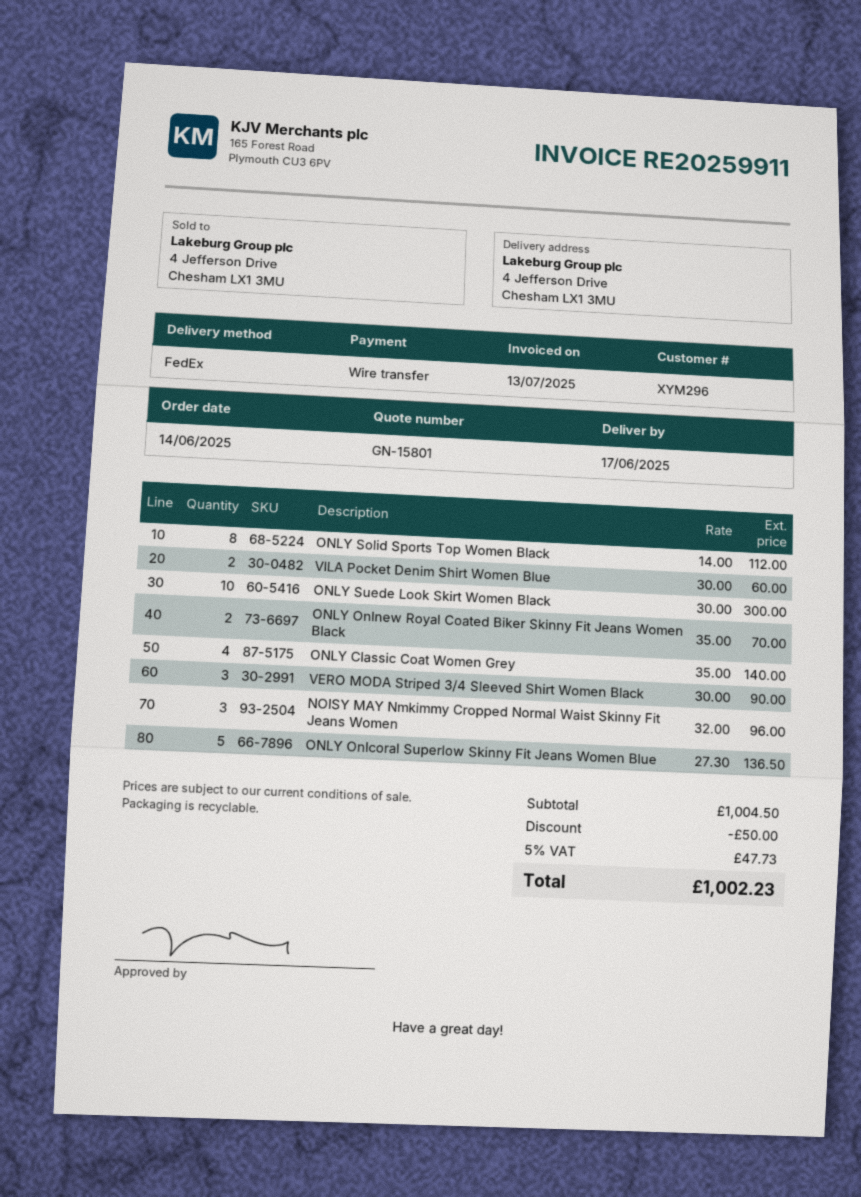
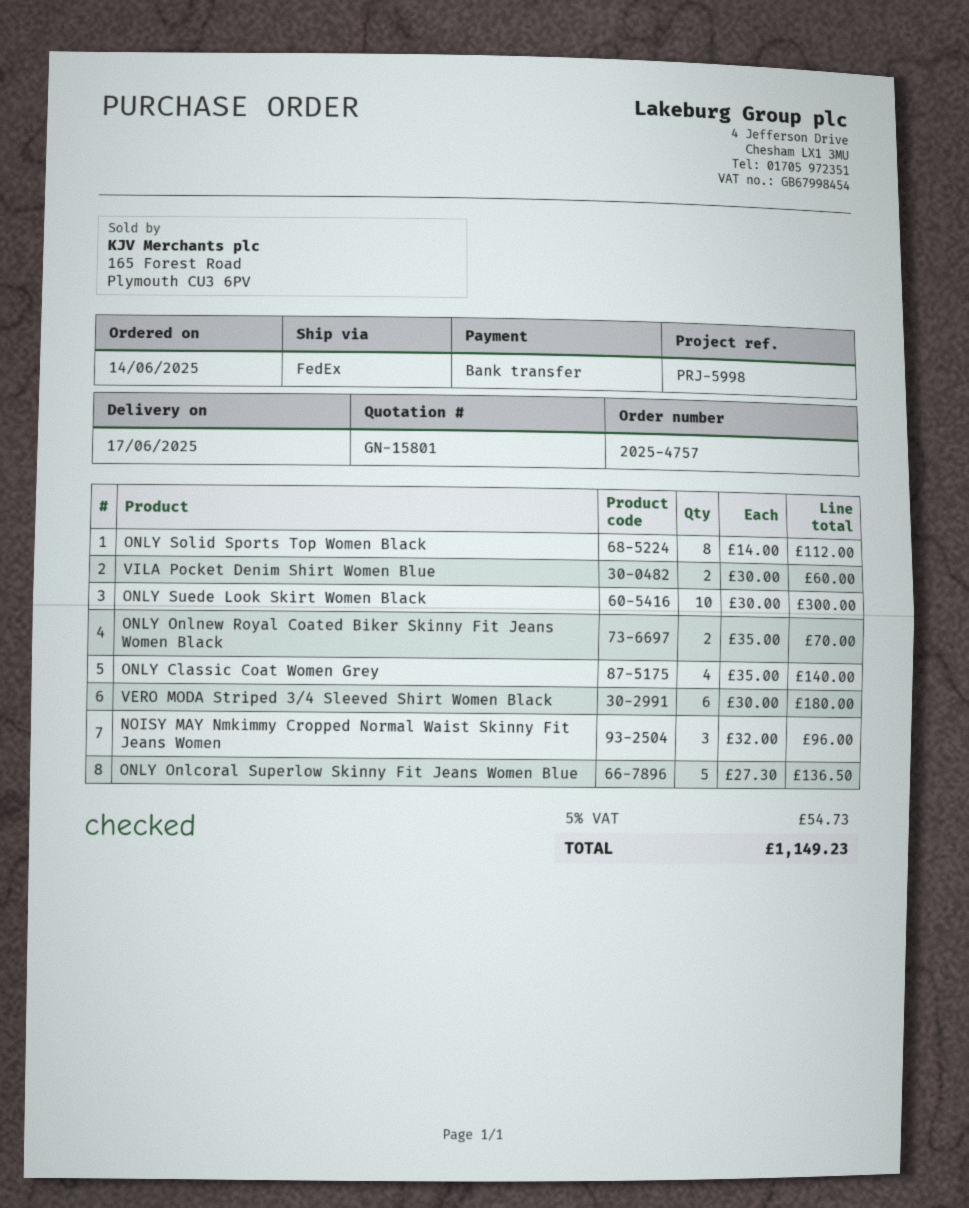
VERO MODA Striped 3/4 Sleeved Shirt Women Black: 3 x 30.00 = 90.00 -> 6 x 30.00 = 180.00
discount: 50.00 -> none
tax: 5% = 47.73 -> 5% = 54.73
total: 1002.23 -> 1149.23

